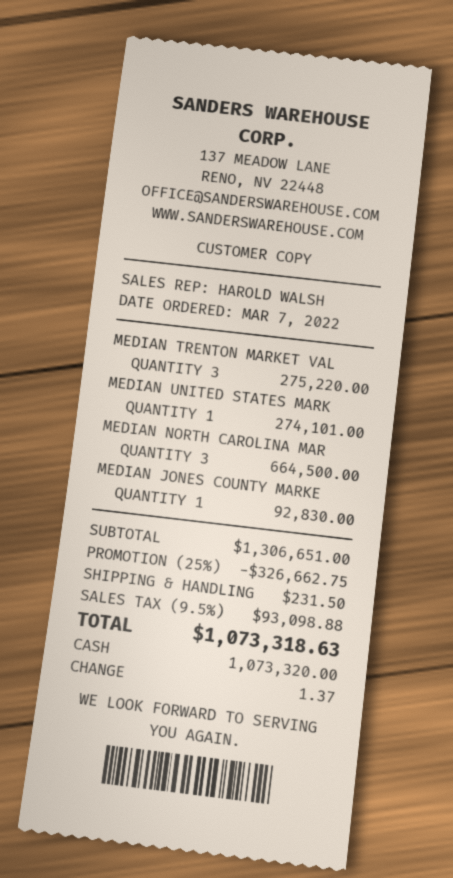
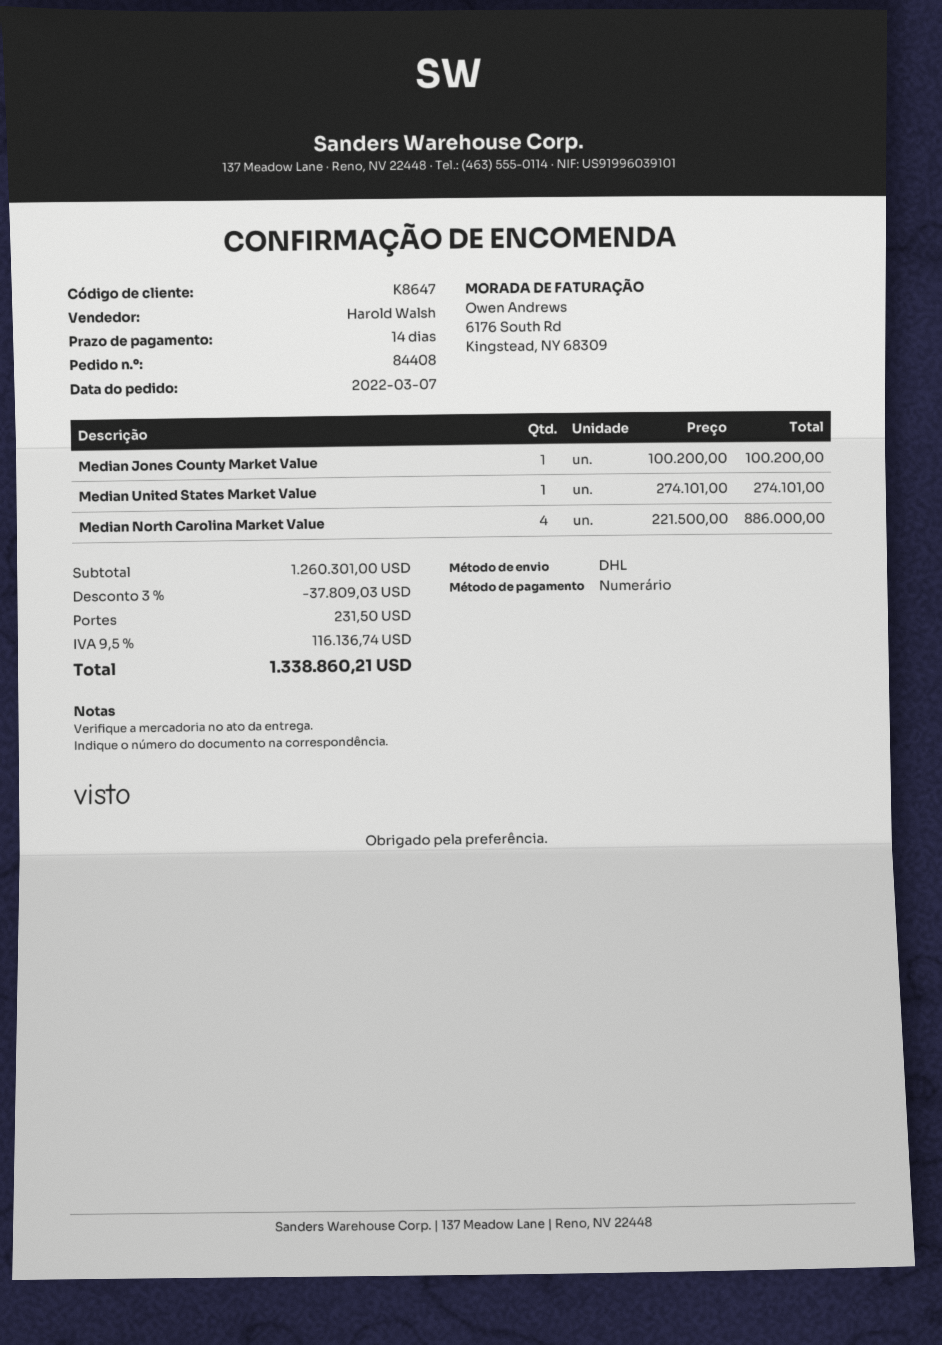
MEDIAN TRENTON MARKET VAL: 3 for 275220.00 -> none
MEDIAN NORTH CAROLINA MAR: 3 for 664500.00 -> 4 for 886000.00
MEDIAN JONES COUNTY MARKE: 1 for 92830.00 -> 1 for 100200.00
subtotal: 1306651.00 -> 1260301.00
discount: 25% = 326662.75 -> 3% = 37809.03
tax: 9.5% = 93098.88 -> 9.5% = 116136.74
total: 1073318.63 -> 1338860.21

